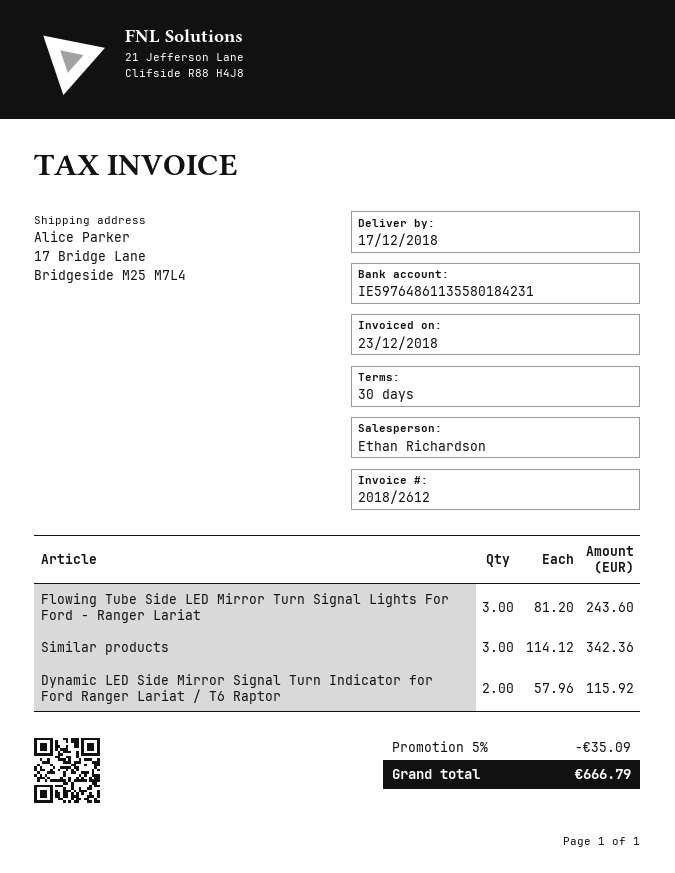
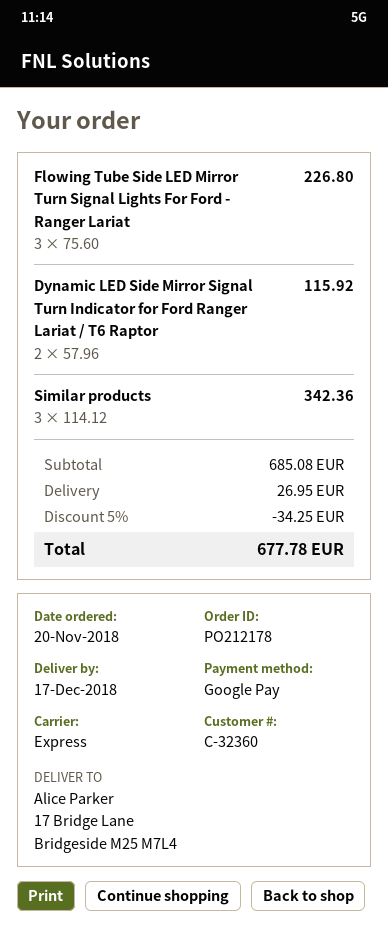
Flowing Tube Side LED Mirror Turn Signal Lights For Ford - Ranger Lariat: 3 x 81.20 = 243.60 -> 3 x 75.60 = 226.80
discount: 5% = 35.09 -> 5% = 34.25
shipping: none -> 26.95
total: 666.79 -> 677.78

